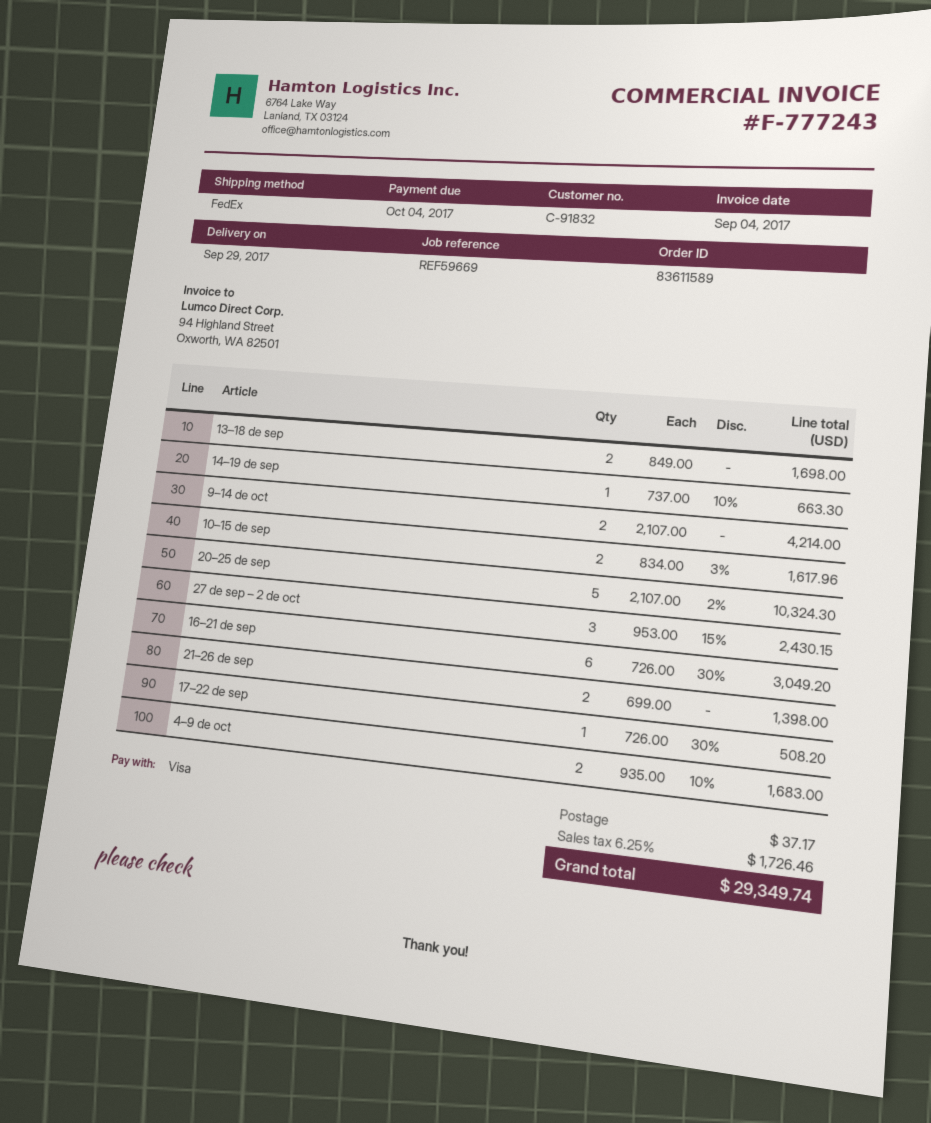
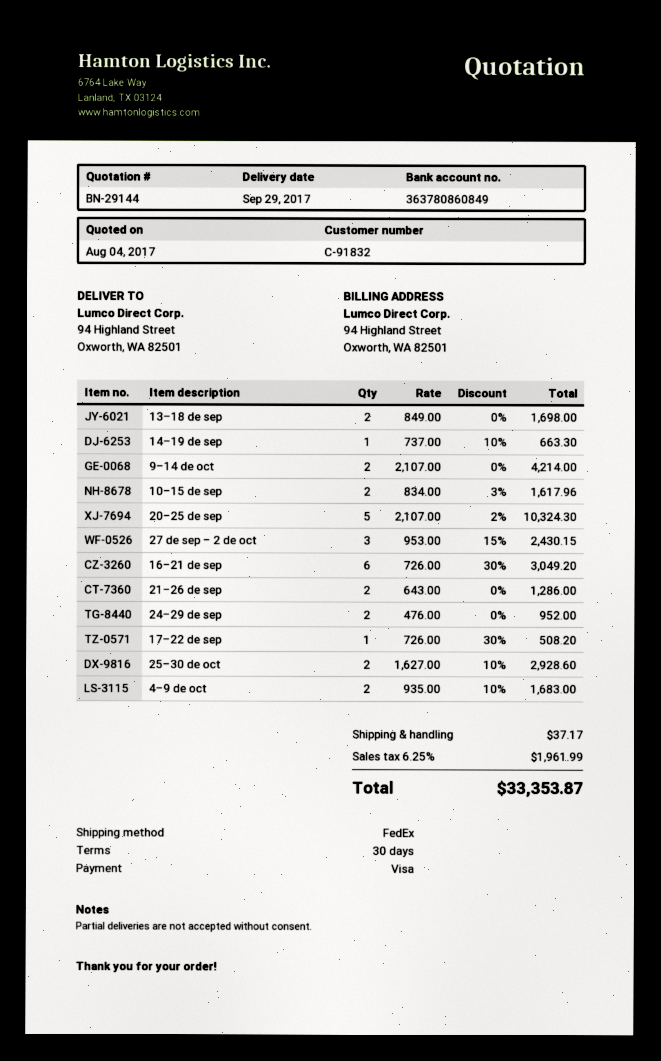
21–26 de sep: 2 x 699.00 = 1398.00 -> 2 x 643.00 = 1286.00
24–29 de sep: none -> 2 x 476.00 = 952.00
25–30 de oct: none -> 2 x 1627.00 - 10% = 2928.60
tax: 6.25% = 1726.46 -> 6.25% = 1961.99
total: 29349.74 -> 33353.87

